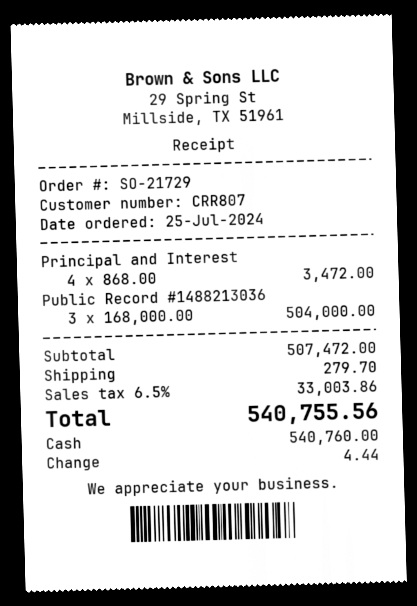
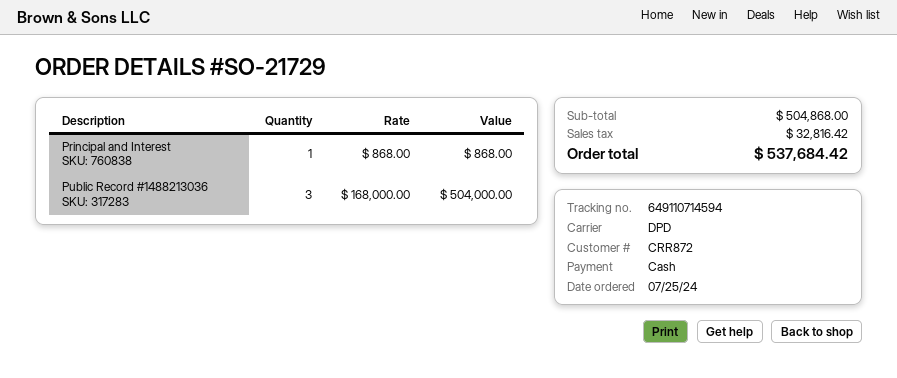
customer number: CRR807 -> CRR872
Principal and Interest: 4 x 868.00 = 3472.00 -> 1 x 868.00 = 868.00
subtotal: 507472.00 -> 504868.00
shipping: 279.70 -> none
tax: 33003.86 -> 32816.42
total: 540755.56 -> 537684.42

